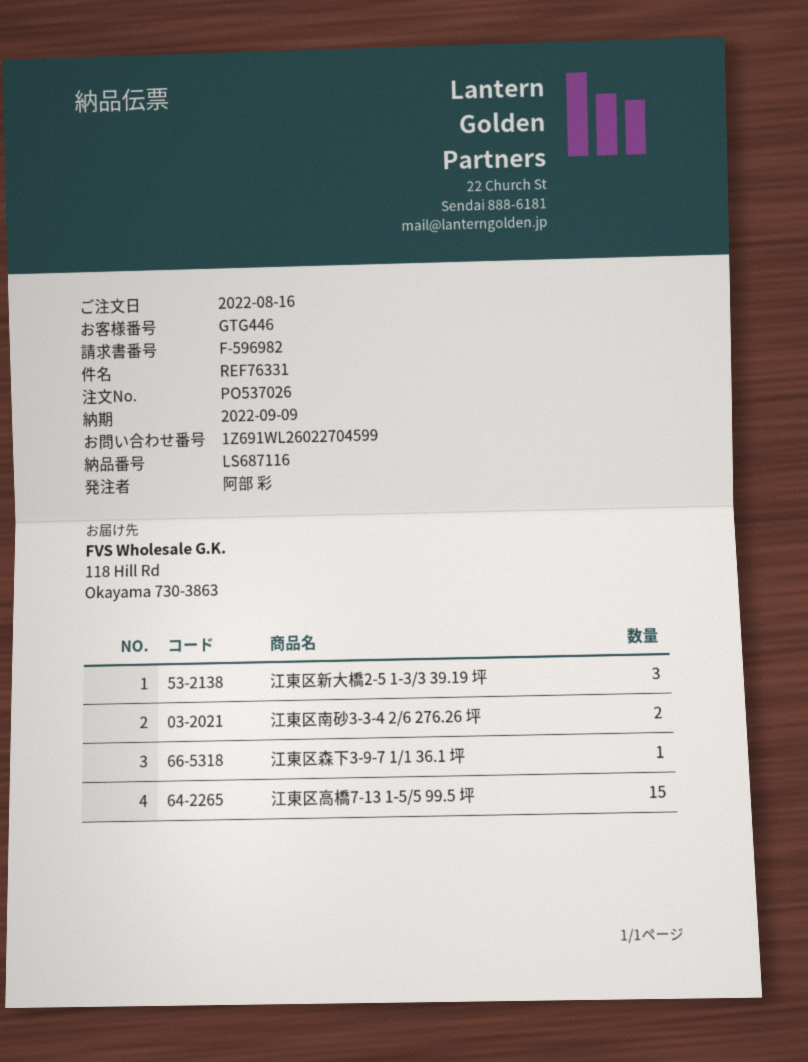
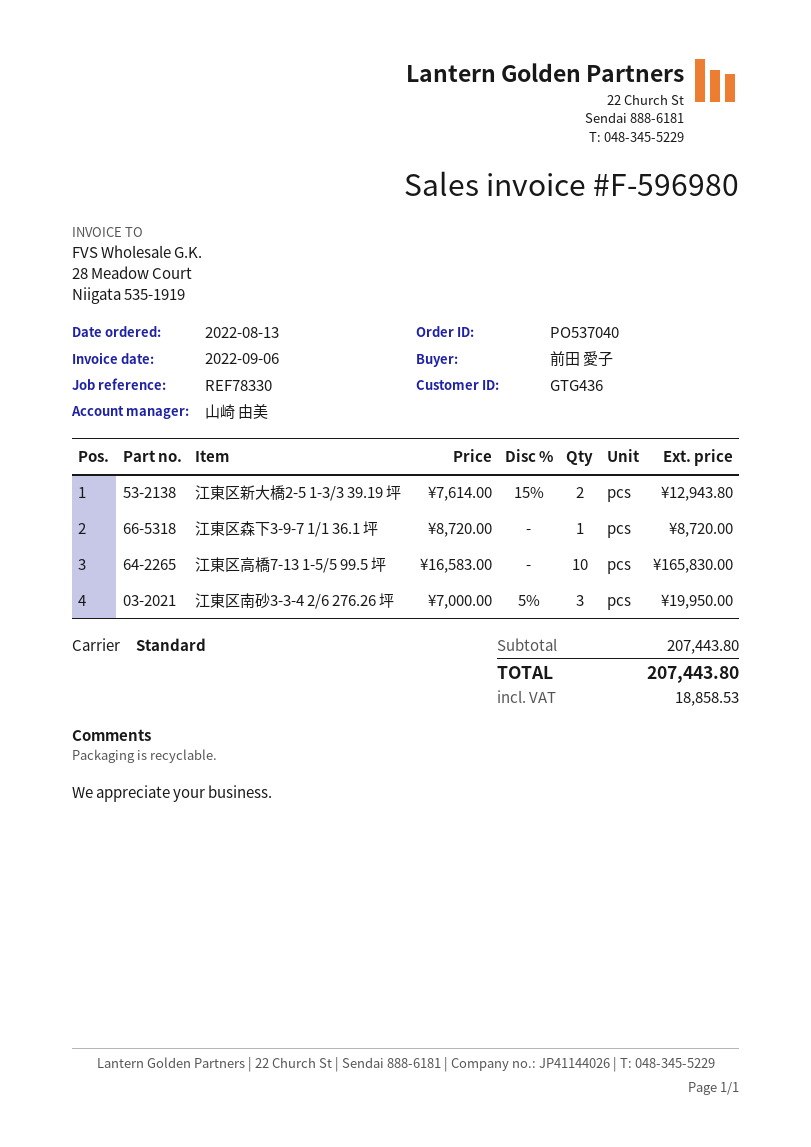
order number: PO537026 -> PO537040
order date: 2022-08-16 -> 2022-08-13
invoice number: F-596982 -> F-596980
customer number: GTG446 -> GTG436
reference: REF76331 -> REF78330
ordered by: 阿部 彩 -> 前田 愛子
江東区新大橋2-5 1-3/3 39.19 坪: 3 -> 2
江東区南砂3-3-4 2/6 276.26 坪: 2 -> 3
江東区高橋7-13 1-5/5 99.5 坪: 15 -> 10

